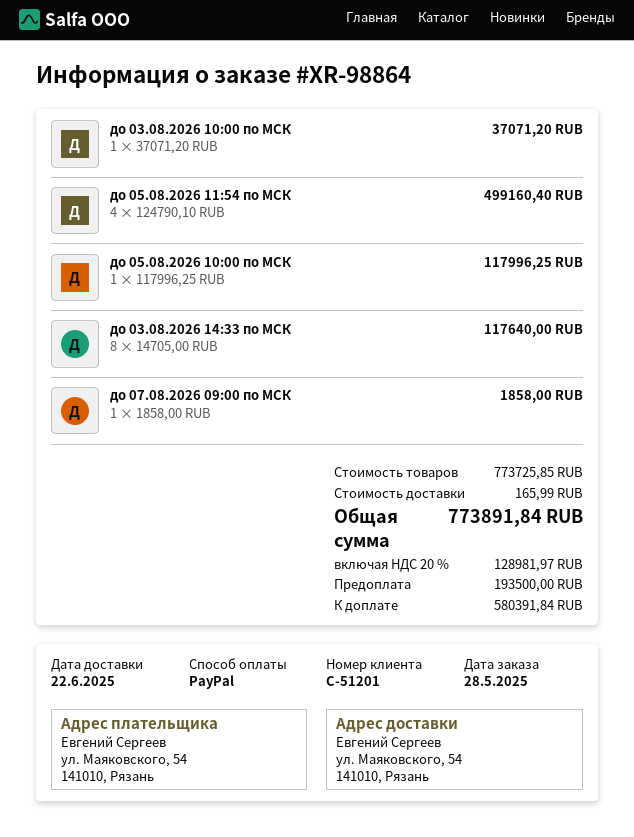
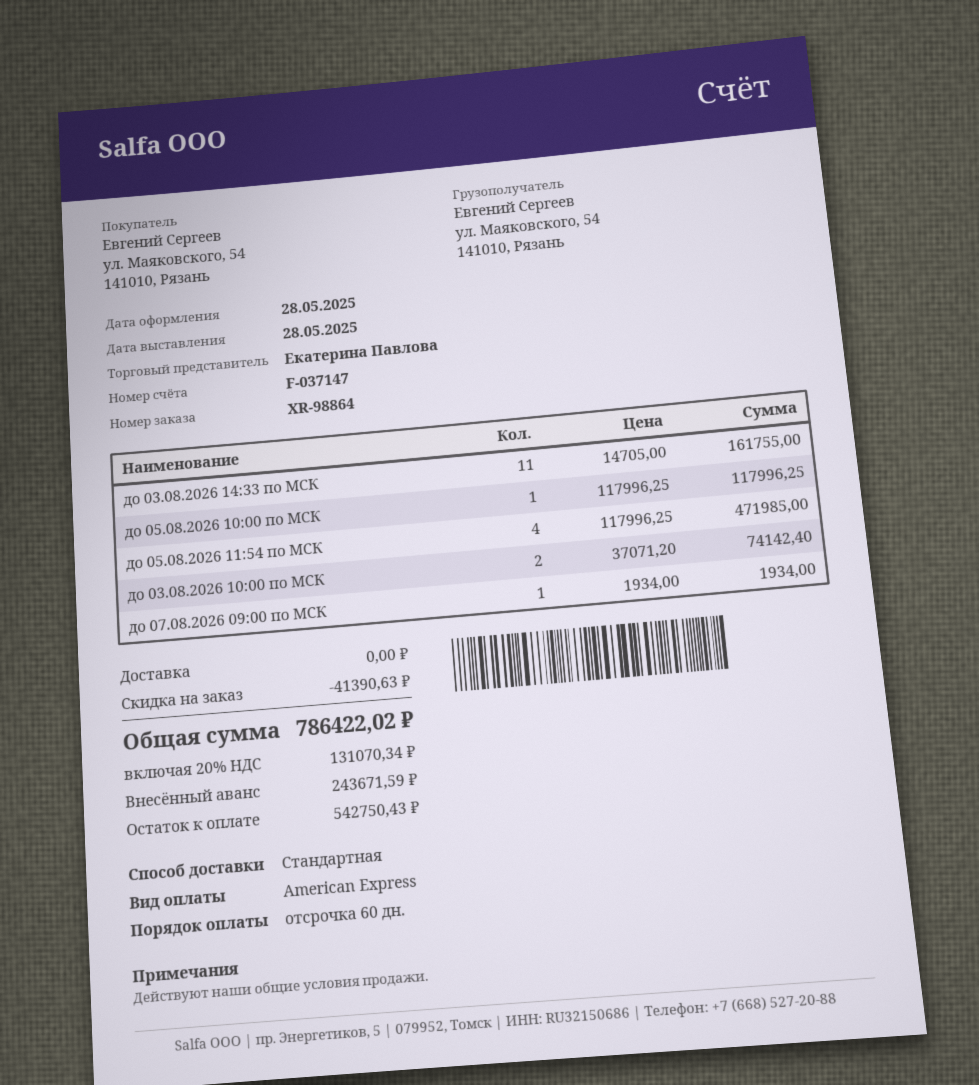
payment method: PayPal -> American Express
до 03.08.2026 10:00 по МСК: 1 x 37071.20 = 37071.20 -> 2 x 37071.20 = 74142.40
до 05.08.2026 11:54 по МСК: 4 x 124790.10 = 499160.40 -> 4 x 117996.25 = 471985.00
до 03.08.2026 14:33 по МСК: 8 x 14705.00 = 117640.00 -> 11 x 14705.00 = 161755.00
до 07.08.2026 09:00 по МСК: 1 x 1858.00 = 1858.00 -> 1 x 1934.00 = 1934.00
discount: none -> 41390.63
shipping: 165.99 -> 0.00
tax: 20% = 128981.97 -> 20% = 131070.34
total: 773891.84 -> 786422.02
deposit: 193500.00 -> 243671.59
balance: 580391.84 -> 542750.43

